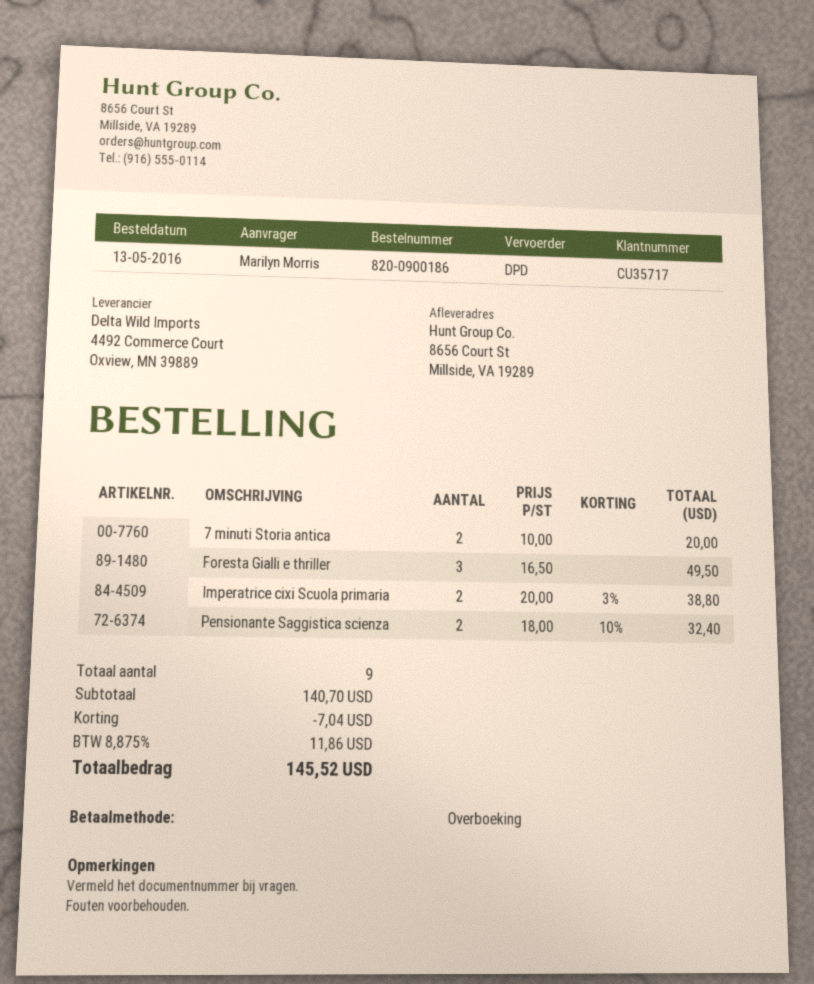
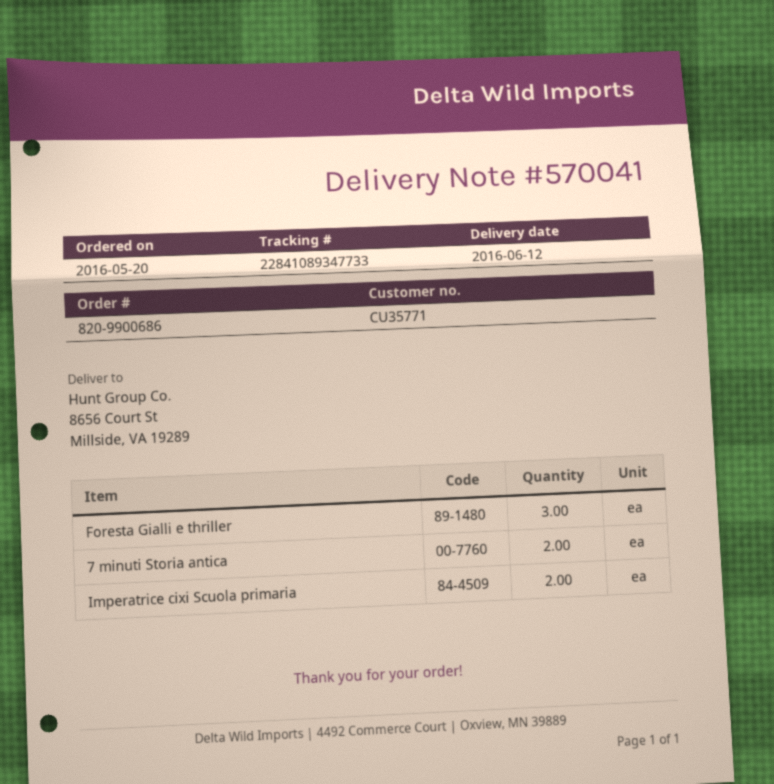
order number: 820-0900186 -> 820-9900686
order date: 2016-05-13 -> 2016-05-20
customer number: CU35717 -> CU35771
Pensionante Saggistica scienza: 2 -> none

